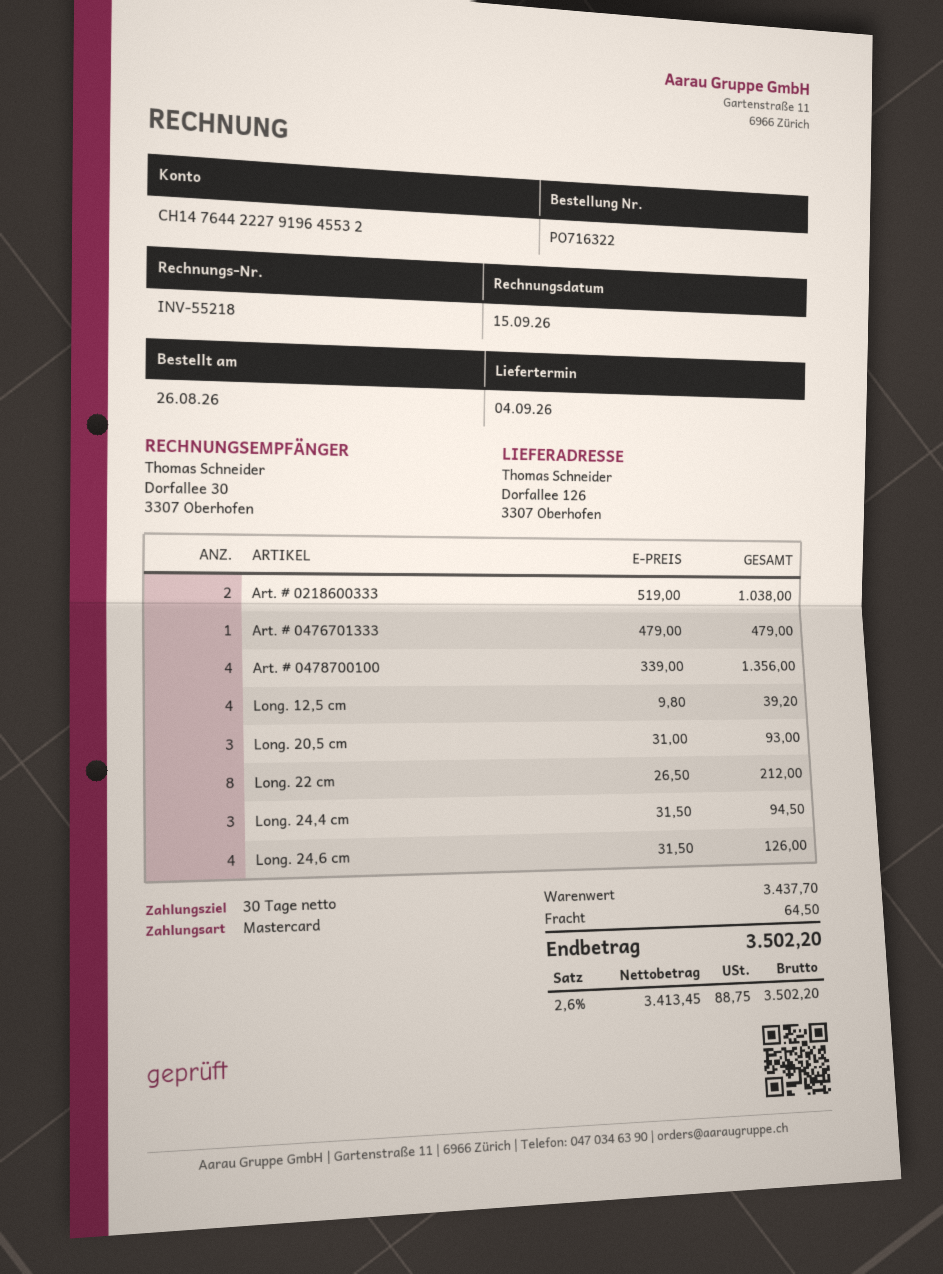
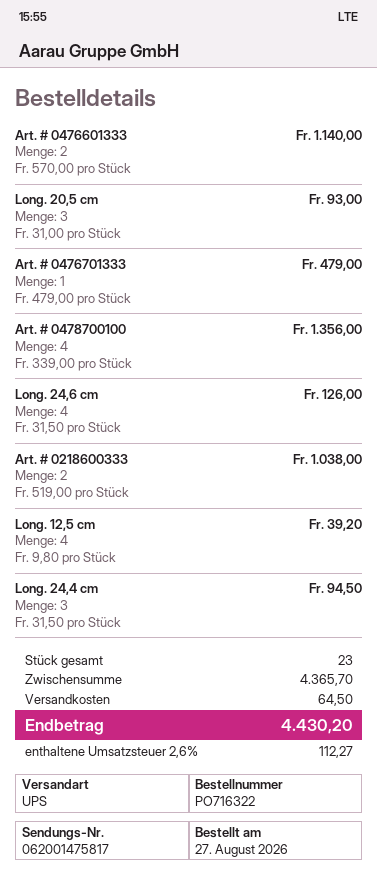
order date: 2026-08-26 -> 2026-08-27
Long. 22 cm: 8 x 26.50 = 212.00 -> none
Art. # 0476601333: none -> 2 x 570.00 = 1140.00
subtotal: 3437.70 -> 4365.70
tax: 2.6% = 88.75 -> 2.6% = 112.27
total: 3502.20 -> 4430.20

